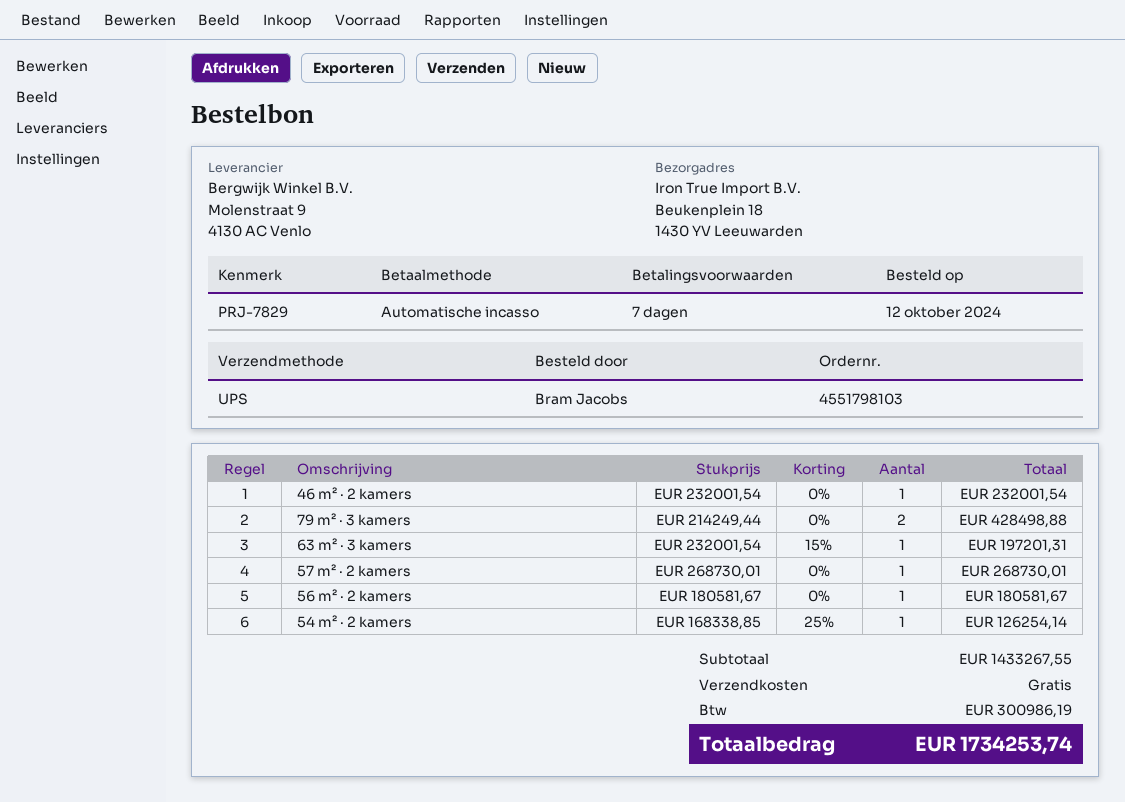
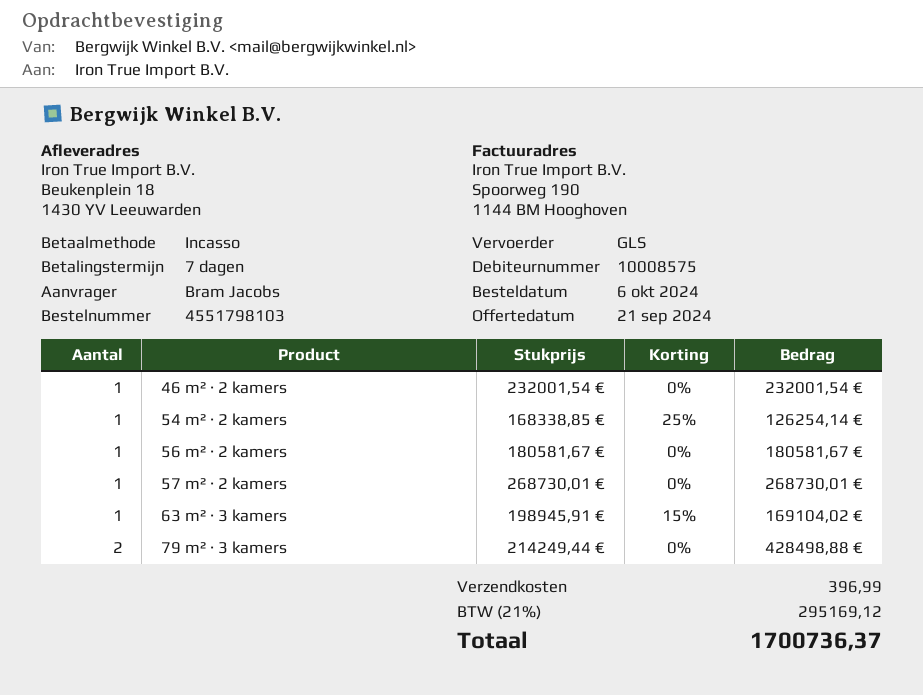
order date: 2024-10-12 -> 2024-10-06
shipping method: UPS -> GLS
63 m² · 3 kamers: 1 x 232001.54 - 15% = 197201.31 -> 1 x 198945.91 - 15% = 169104.02
shipping: 0.00 -> 396.99
tax: 300986.19 -> 295169.12
total: 1734253.74 -> 1700736.37

